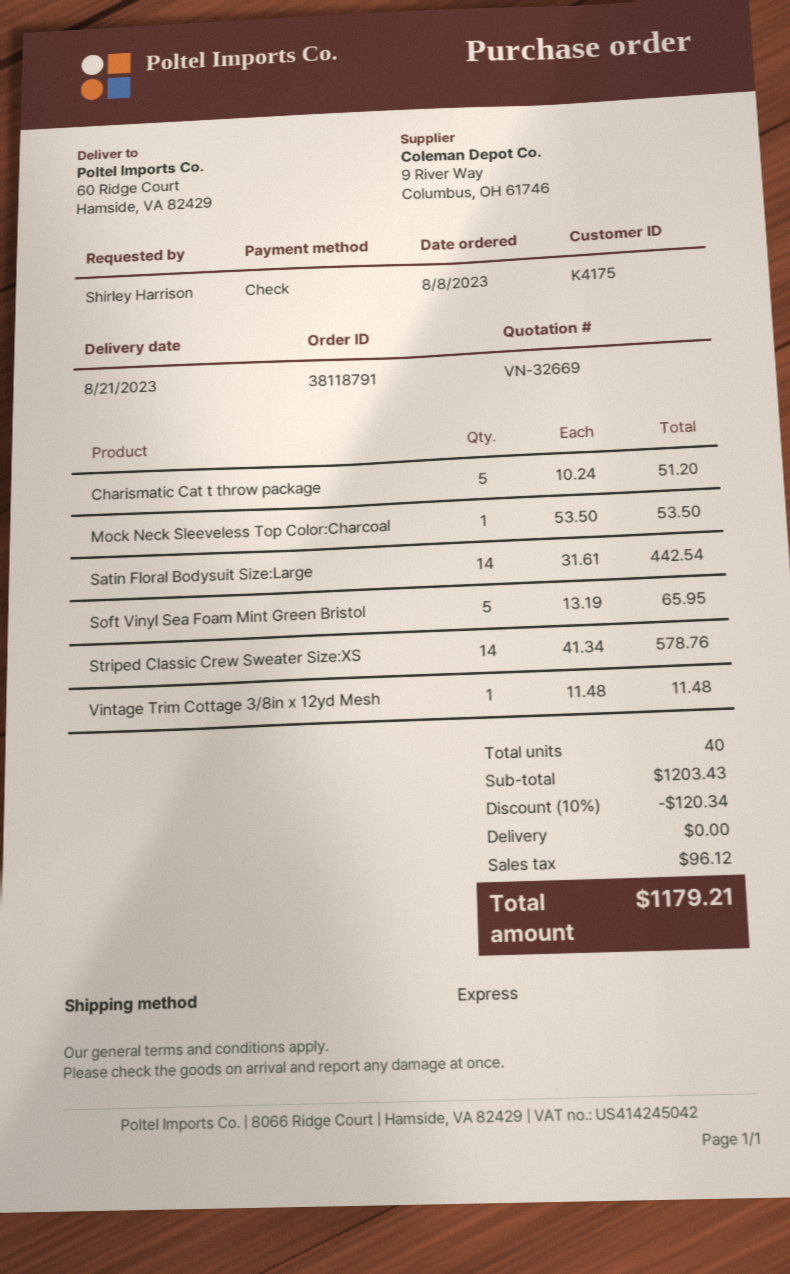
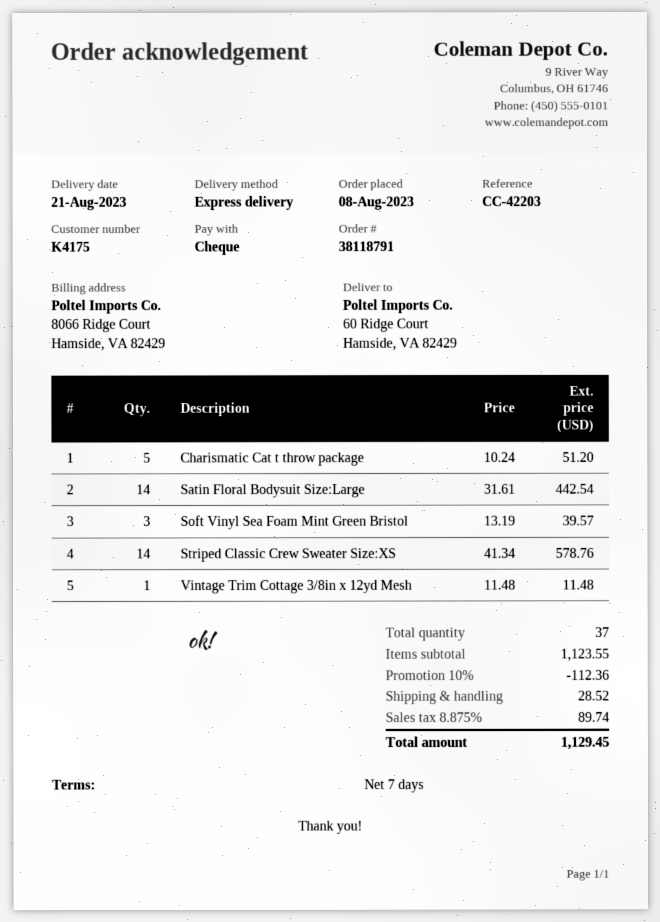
Mock Neck Sleeveless Top Color:Charcoal: 1 x 53.50 = 53.50 -> none
Soft Vinyl Sea Foam Mint Green Bristol: 5 x 13.19 = 65.95 -> 3 x 13.19 = 39.57
total quantity: 40 -> 37
subtotal: 1203.43 -> 1123.55
discount: 10% = 120.34 -> 10% = 112.36
shipping: 0.00 -> 28.52
tax: 96.12 -> 89.74
total: 1179.21 -> 1129.45

